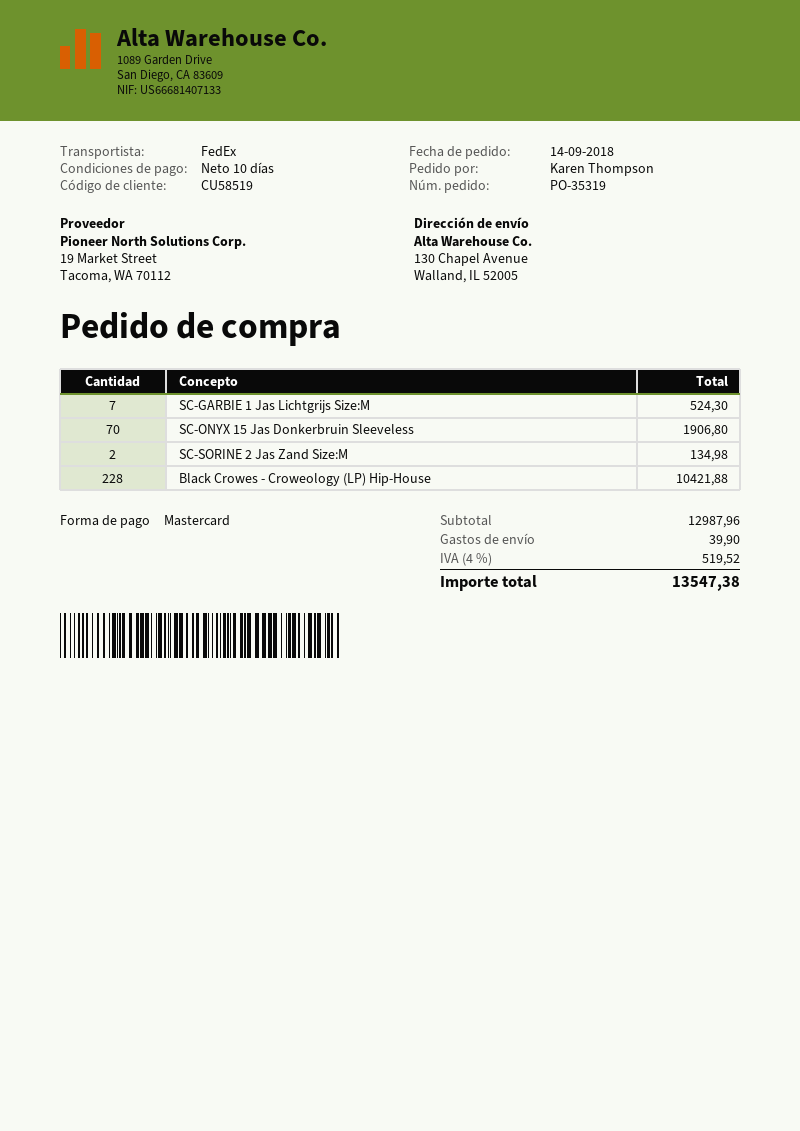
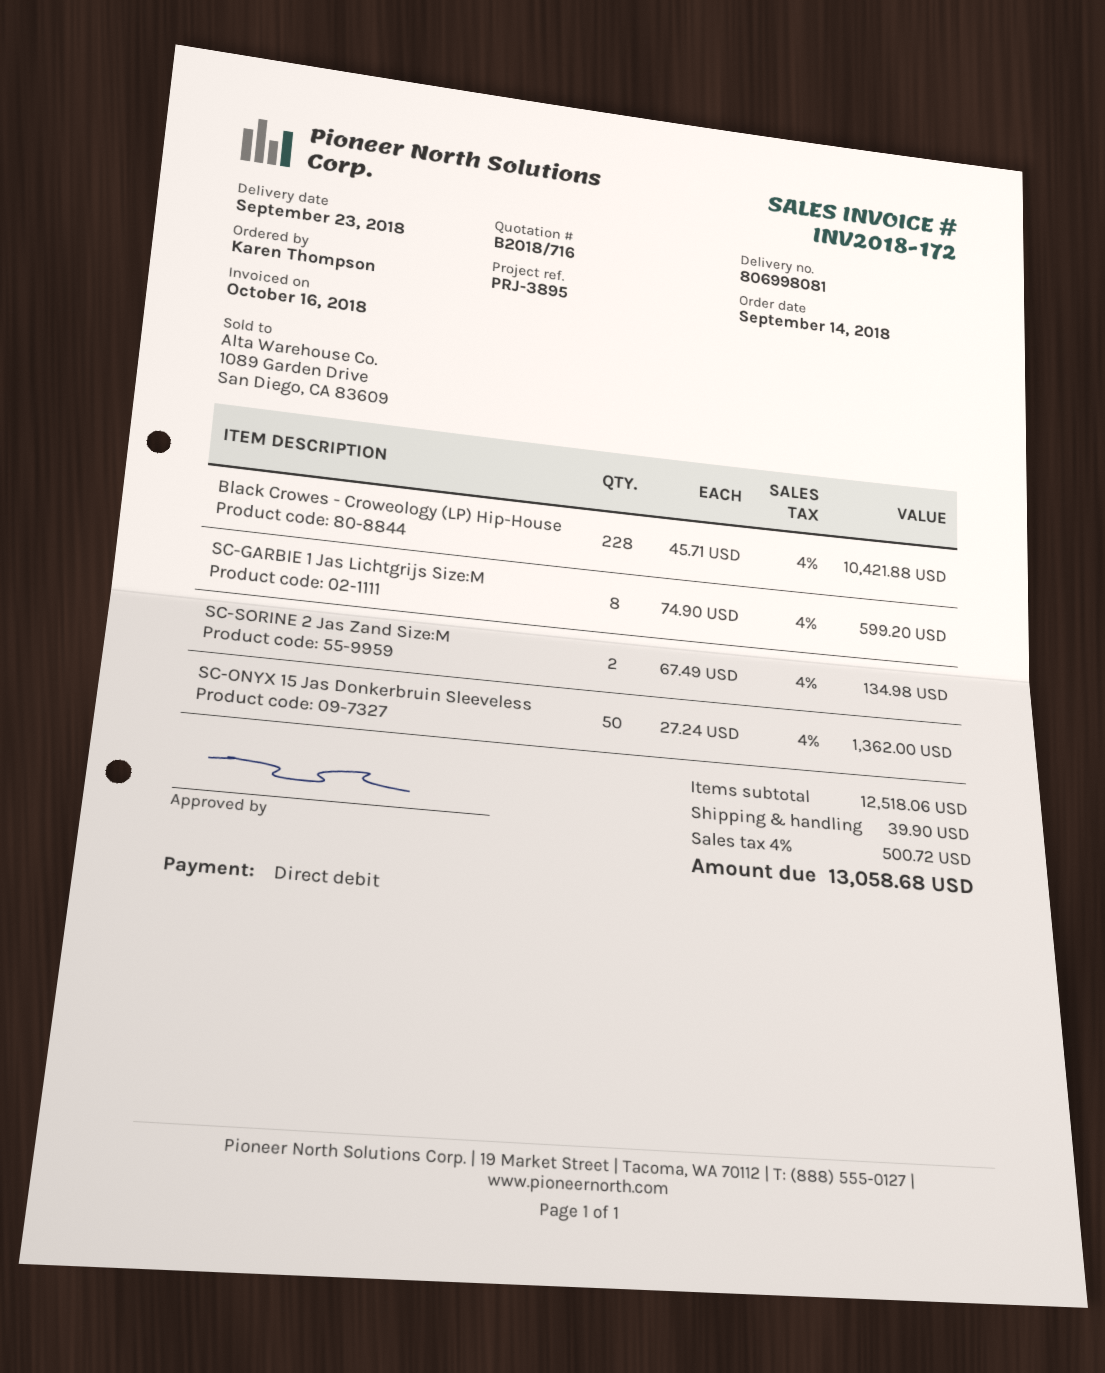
payment method: Mastercard -> direct debit
SC-GARBIE 1 Jas Lichtgrijs Size:M: 7 for 524.30 -> 8 for 599.20
SC-ONYX 15 Jas Donkerbruin Sleeveless: 70 for 1906.80 -> 50 for 1362.00
subtotal: 12987.96 -> 12518.06
tax: 4% = 519.52 -> 4% = 500.72
total: 13547.38 -> 13058.68

